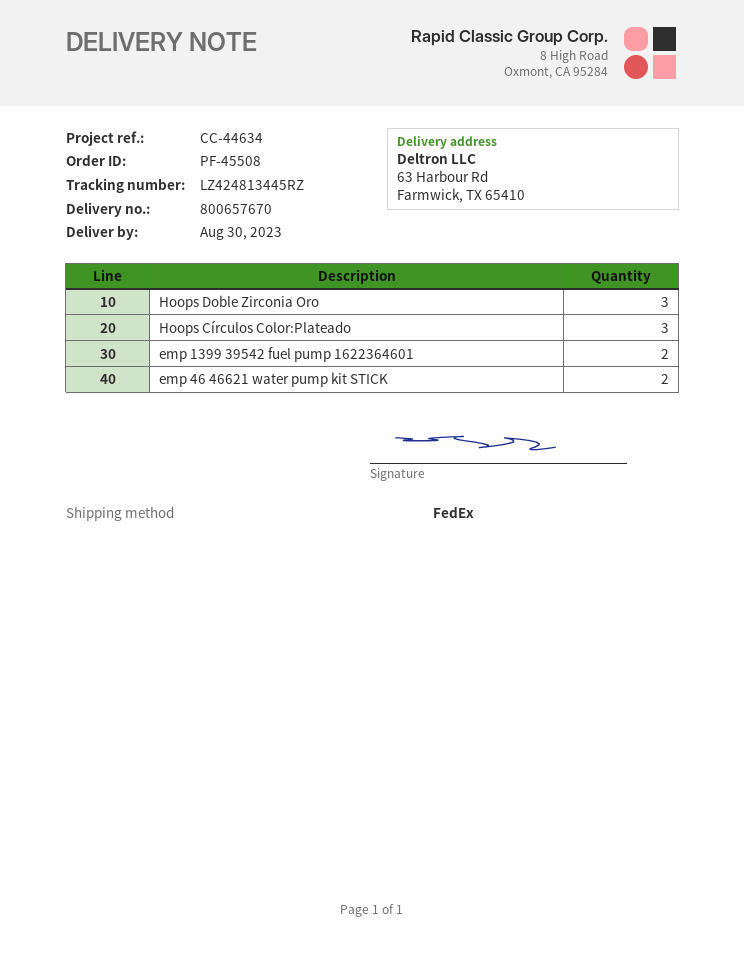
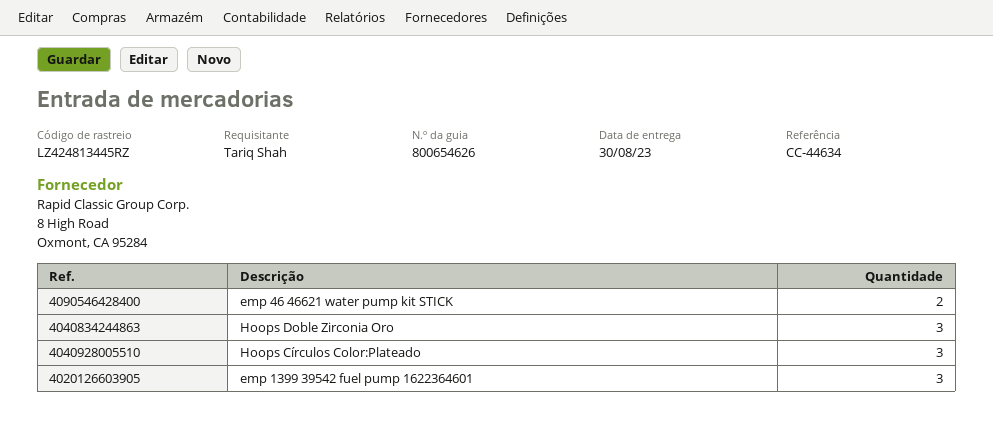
delivery note number: 800657670 -> 800654626
emp 1399 39542 fuel pump 1622364601: 2 -> 3

